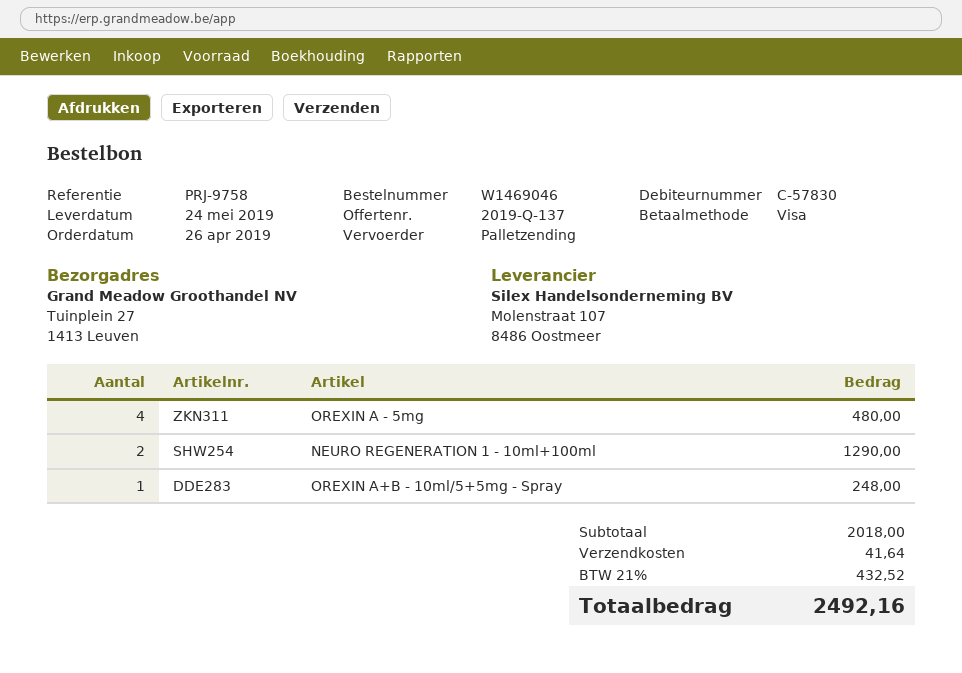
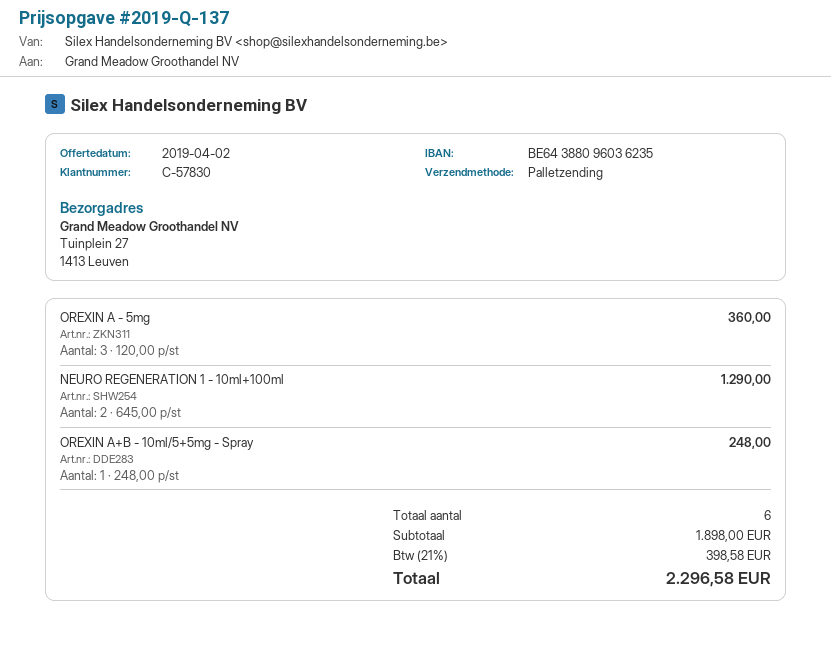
OREXIN A - 5mg: 4 for 480.00 -> 3 for 360.00
subtotal: 2018.00 -> 1898.00
shipping: 41.64 -> none
tax: 21% = 432.52 -> 21% = 398.58
total: 2492.16 -> 2296.58

